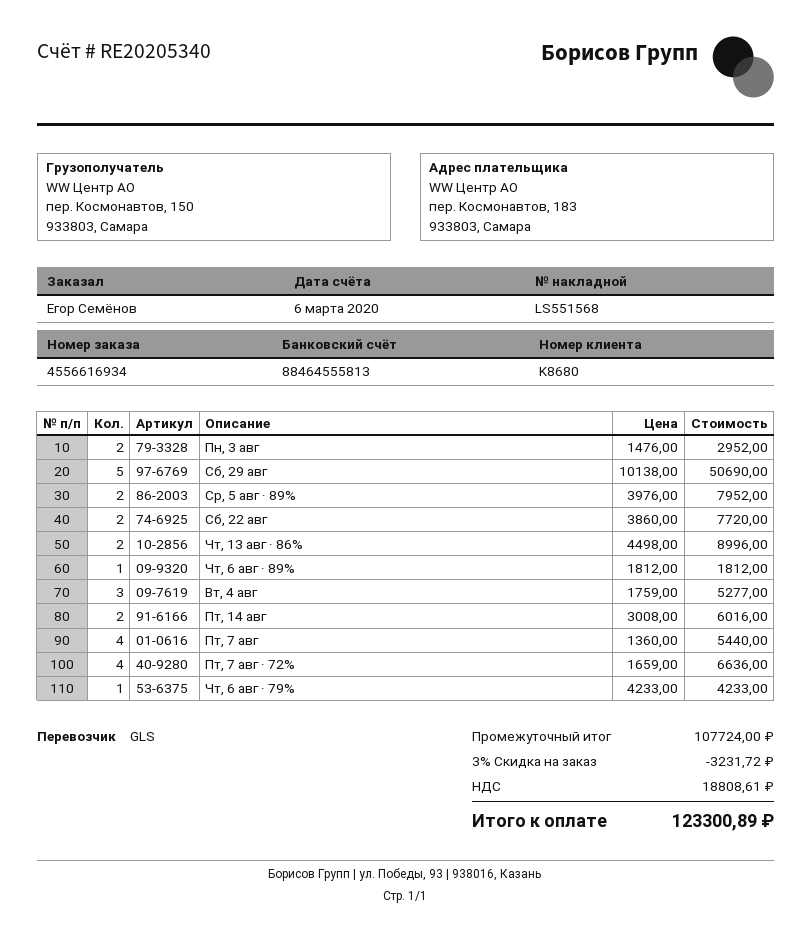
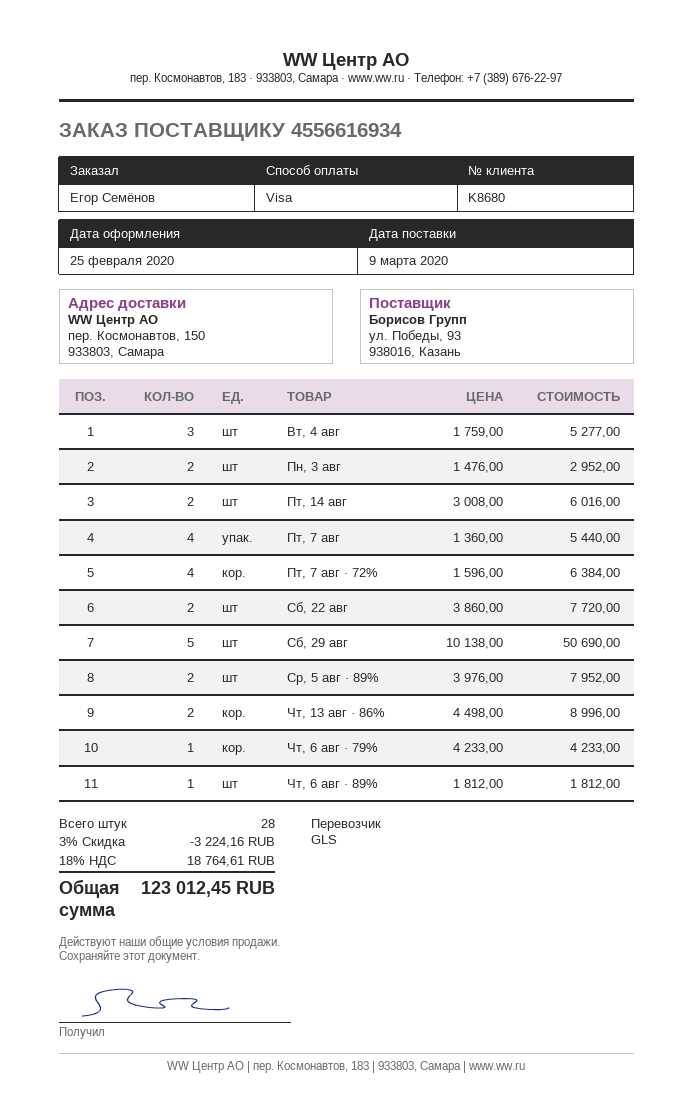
Пт, 7 авг · 72%: 4 x 1659.00 = 6636.00 -> 4 x 1596.00 = 6384.00
discount: 3% = 3231.72 -> 3% = 3224.16
tax: 18808.61 -> 18764.61
total: 123300.89 -> 123012.45

